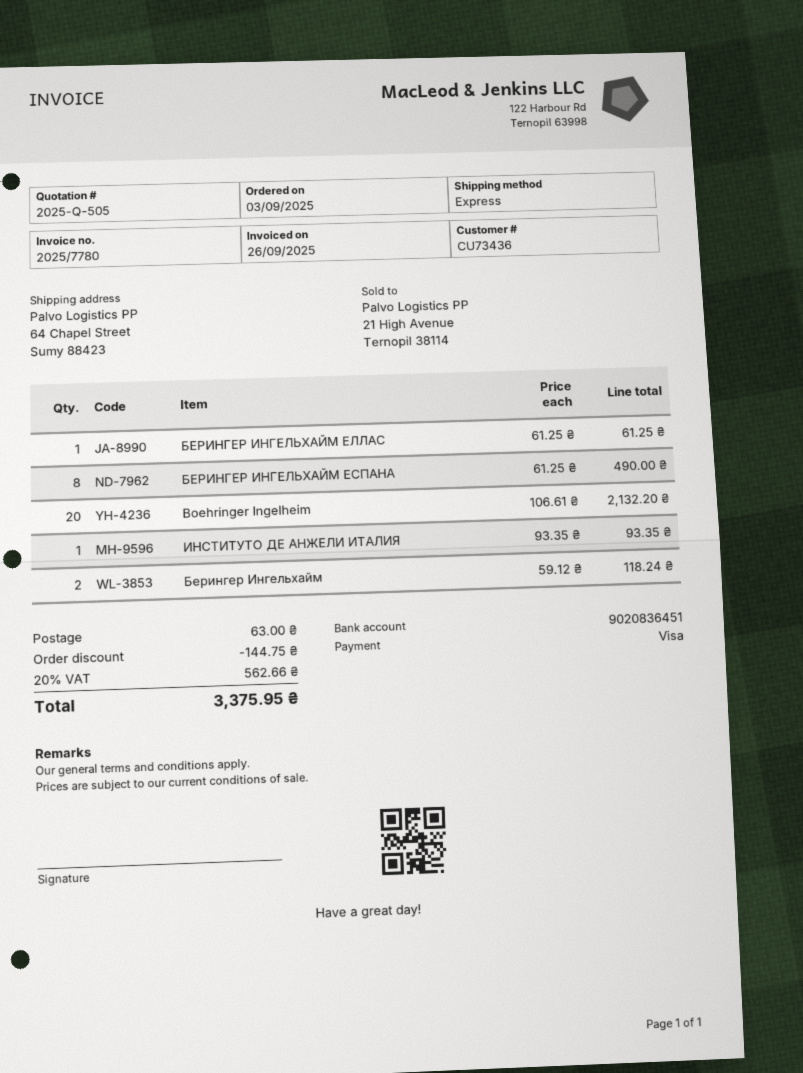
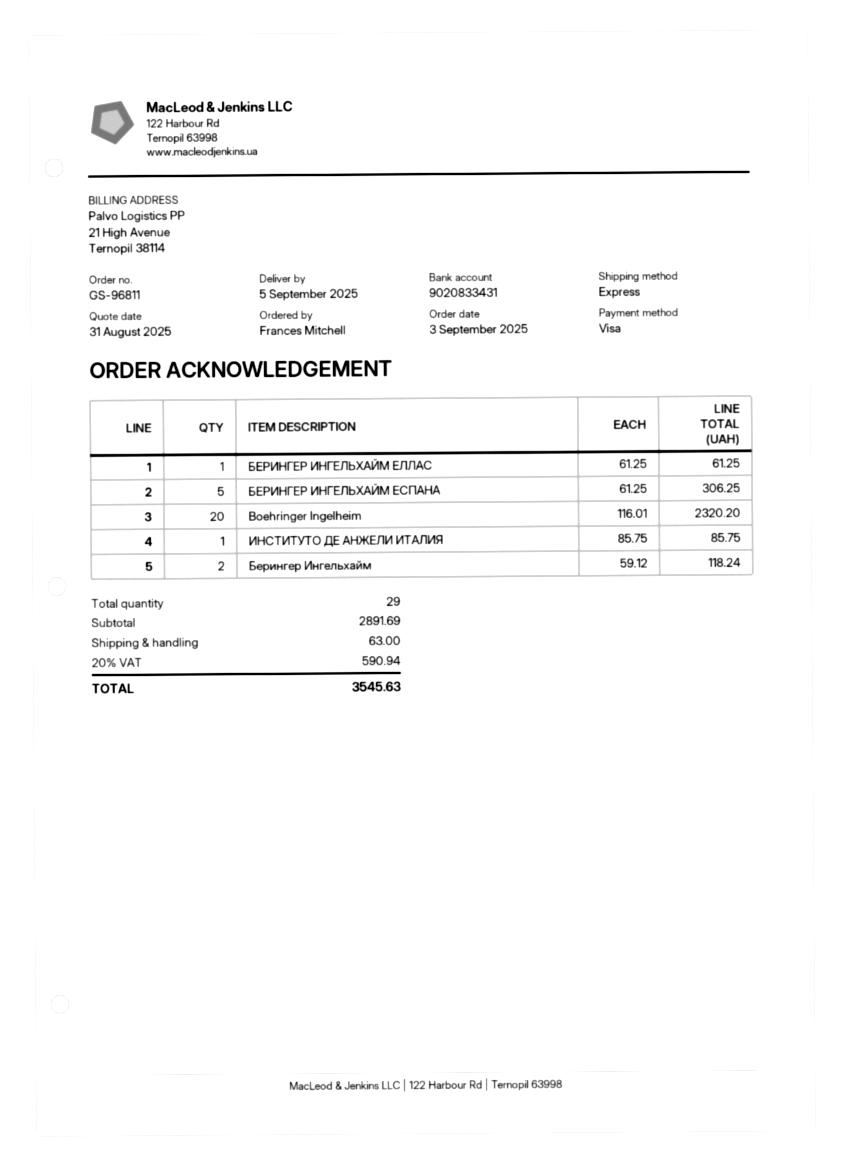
bank account: 9020836451 -> 9020833431
БЕРИНГЕР ИНГЕЛЬХАЙМ ЕСПАНА: 8 x 61.25 = 490.00 -> 5 x 61.25 = 306.25
Boehringer Ingelheim: 20 x 106.61 = 2132.20 -> 20 x 116.01 = 2320.20
ИНСТИТУТО ДЕ АНЖЕЛИ ИТАЛИЯ: 1 x 93.35 = 93.35 -> 1 x 85.75 = 85.75
discount: 144.75 -> none
tax: 20% = 562.66 -> 20% = 590.94
total: 3375.95 -> 3545.63

